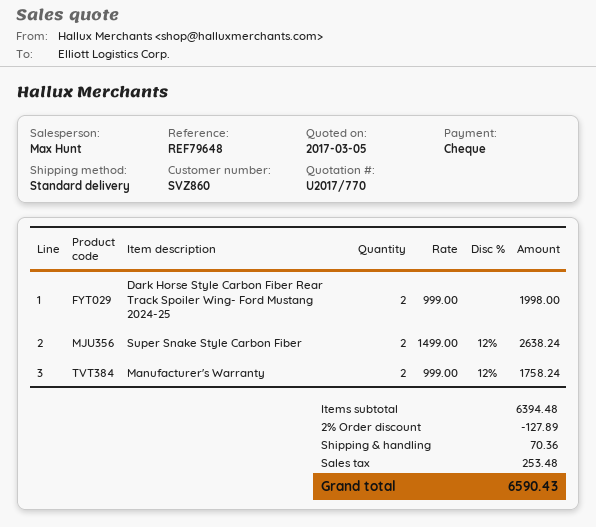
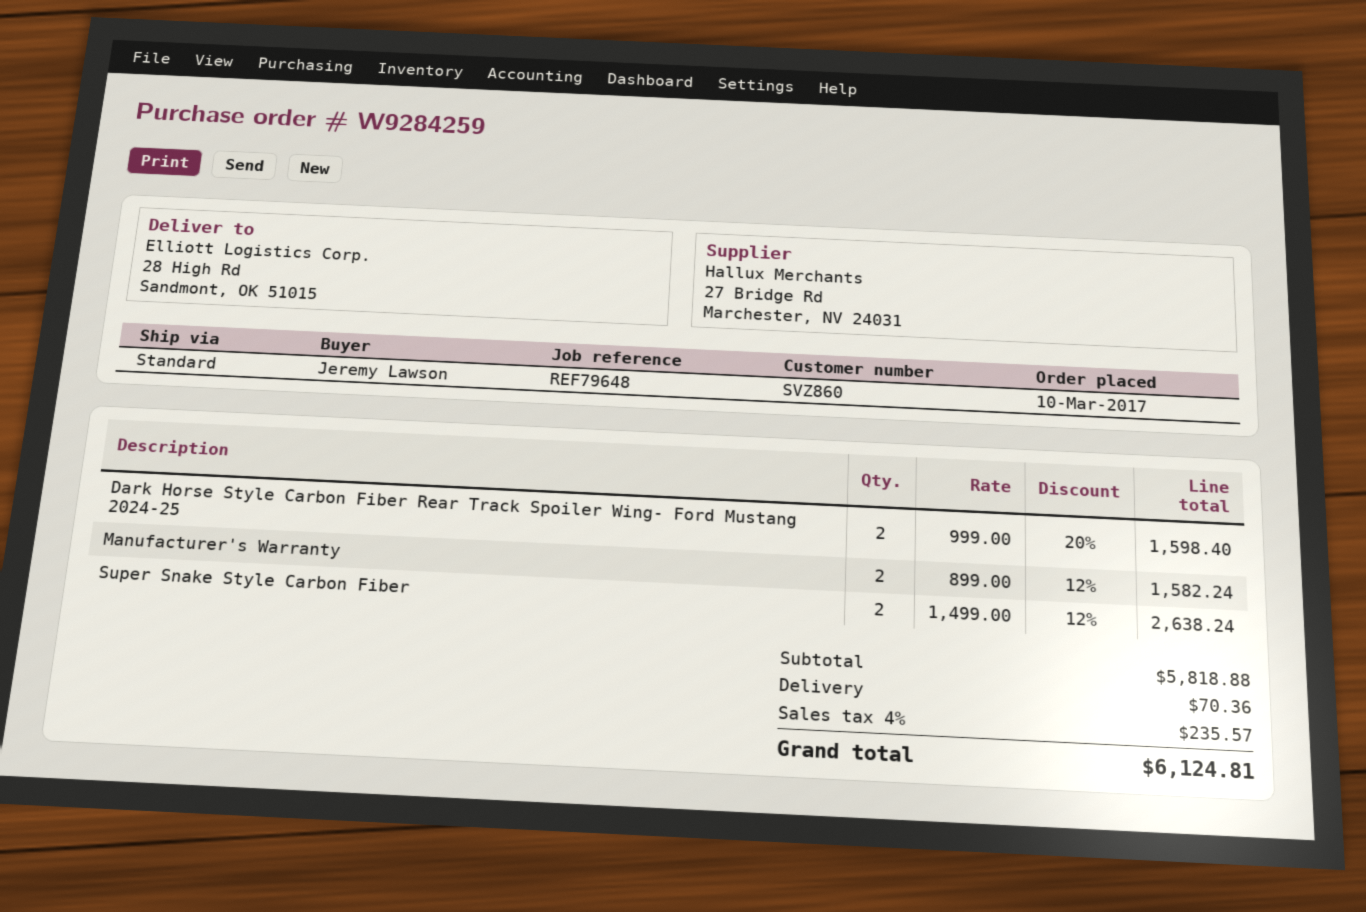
Dark Horse Style Carbon Fiber Rear Track Spoiler Wing- Ford Mustang 2024-25: 2 x 999.00 = 1998.00 -> 2 x 999.00 - 20% = 1598.40
Manufacturer's Warranty: 2 x 999.00 - 12% = 1758.24 -> 2 x 899.00 - 12% = 1582.24
subtotal: 6394.48 -> 5818.88
discount: 2% = 127.89 -> none
tax: 253.48 -> 235.57
total: 6590.43 -> 6124.81

